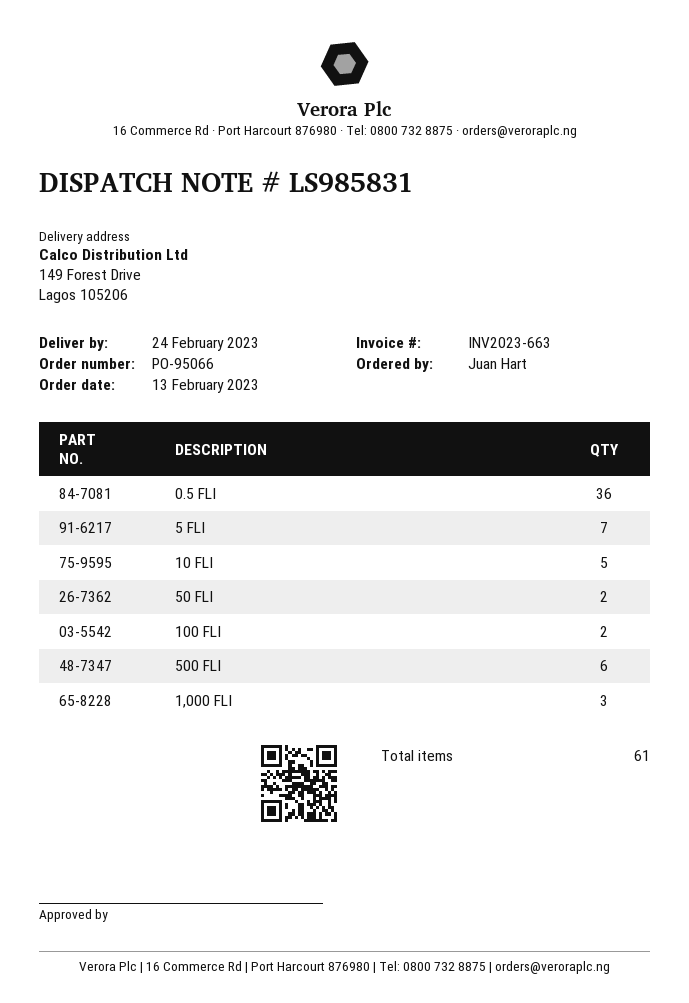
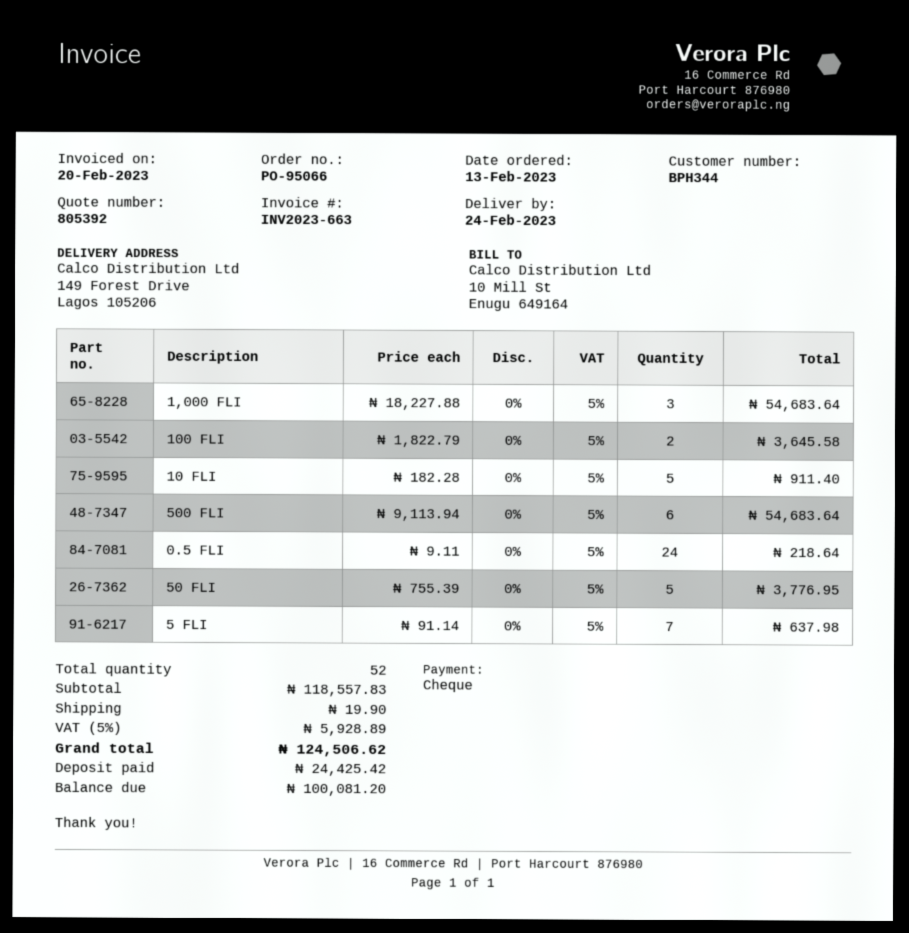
0.5 FLI: 36 -> 24
50 FLI: 2 -> 5
total quantity: 61 -> 52

